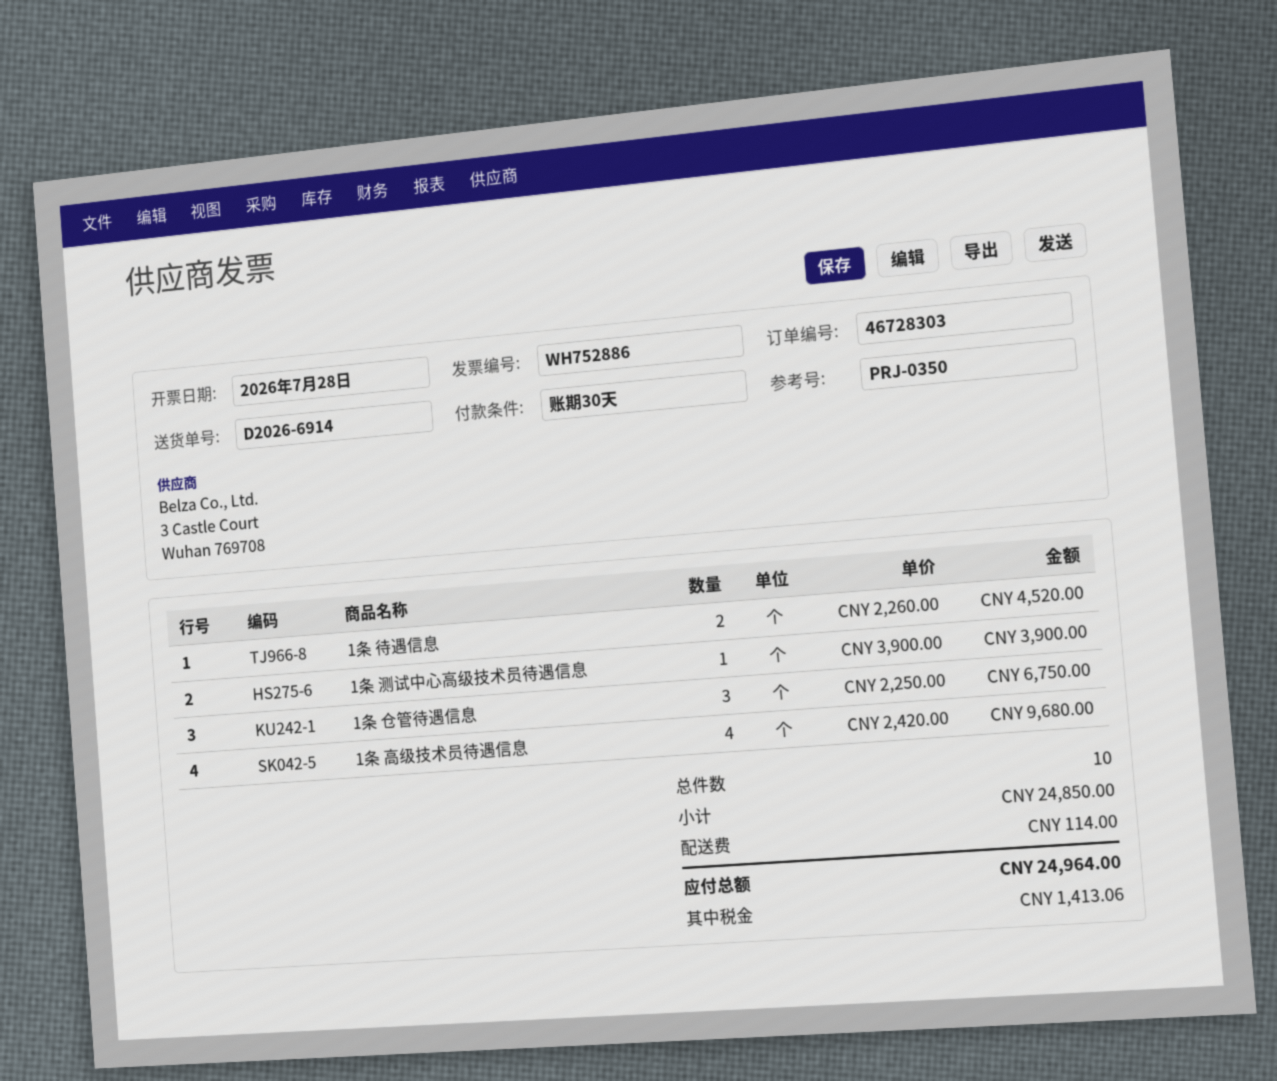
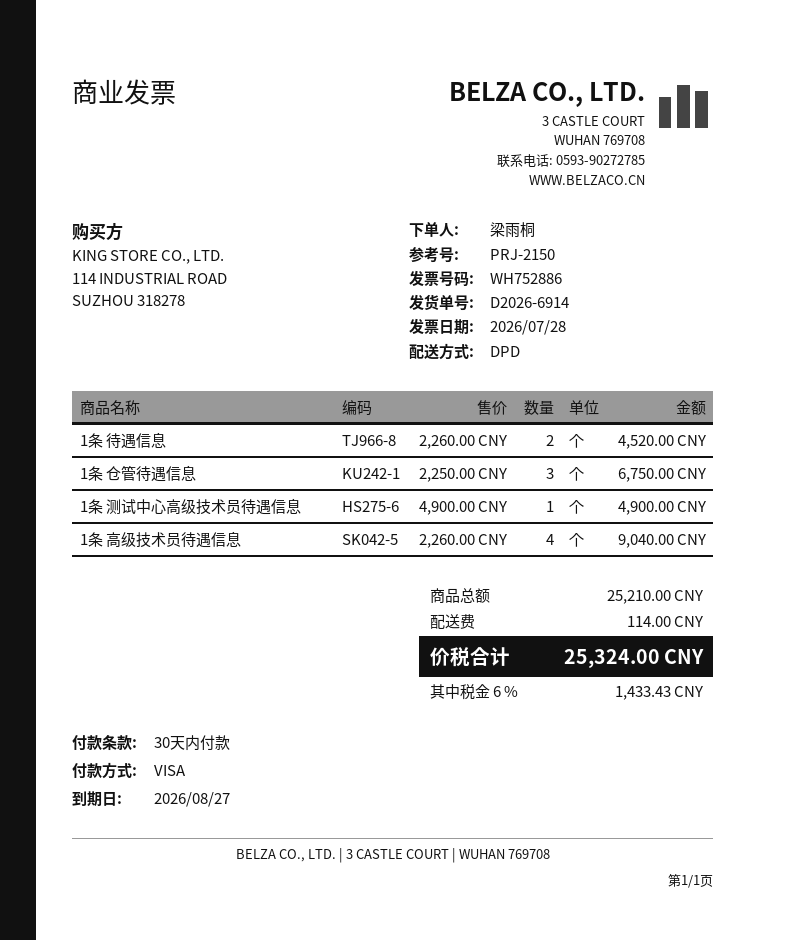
reference: PRJ-0350 -> PRJ-2150
1条 测试中心高级技术员待遇信息: 1 x 3900.00 = 3900.00 -> 1 x 4900.00 = 4900.00
1条 高级技术员待遇信息: 4 x 2420.00 = 9680.00 -> 4 x 2260.00 = 9040.00
subtotal: 24850.00 -> 25210.00
tax: 1413.06 -> 1433.43
total: 24964.00 -> 25324.00

